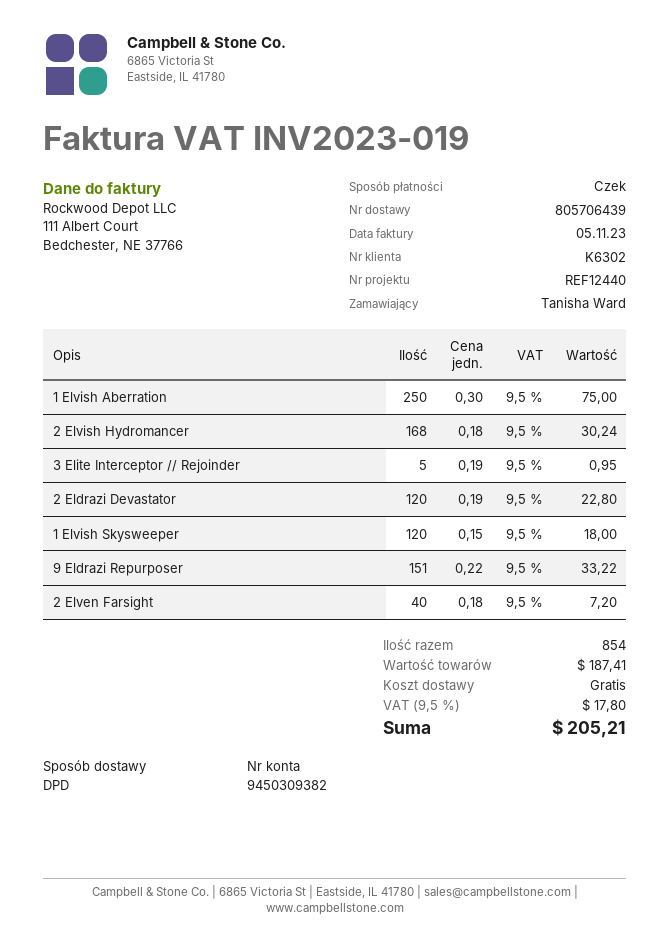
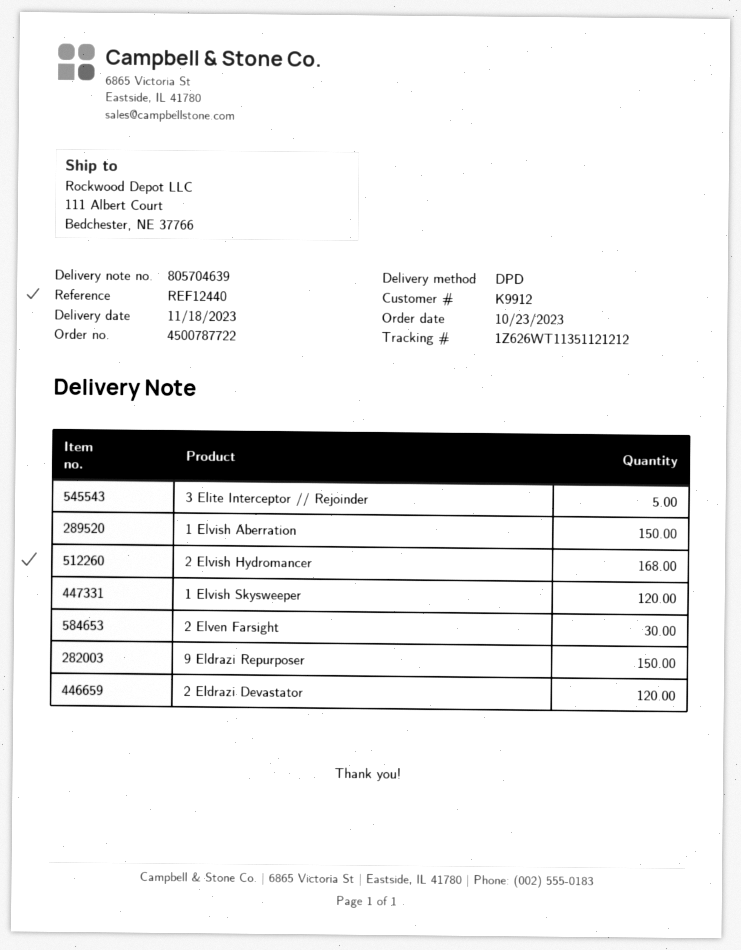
delivery note number: 805706439 -> 805704639
customer number: K6302 -> K9912
1 Elvish Aberration: 250 -> 150
9 Eldrazi Repurposer: 151 -> 150
2 Elven Farsight: 40 -> 30

